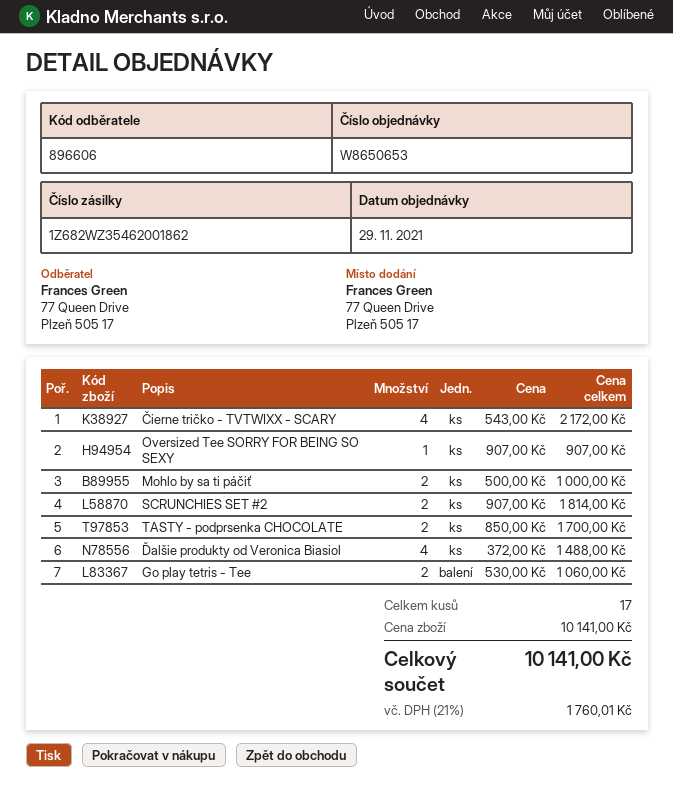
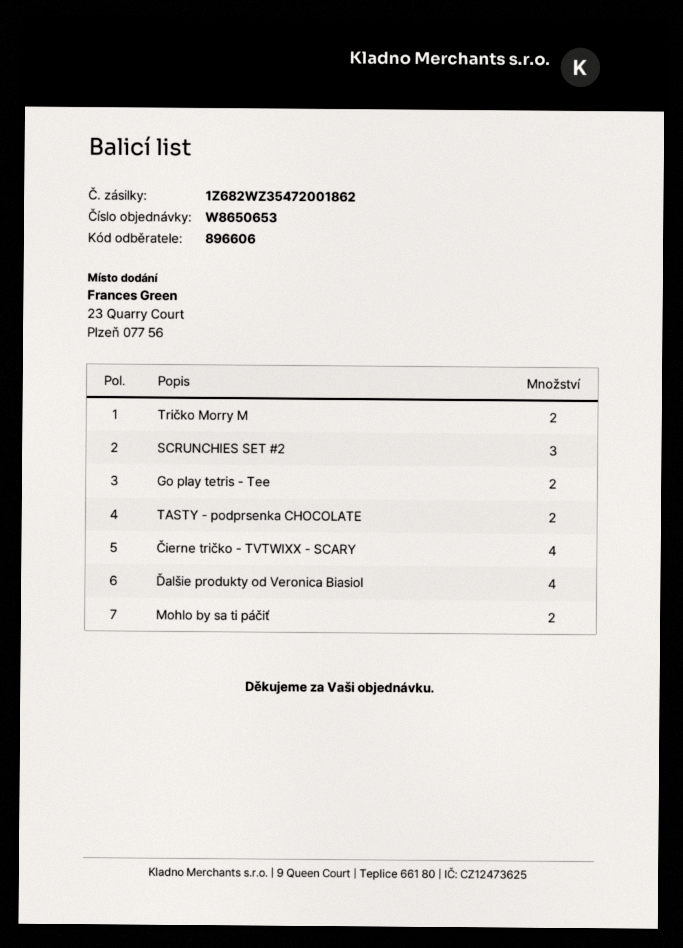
tracking number: 1Z682WZ35462001862 -> 1Z682WZ35472001862
ship to: 77 Queen Drive, Plzeň 505 17 -> 23 Quarry Court, Plzeň 077 56
Oversized Tee SORRY FOR BEING SO SEXY: 1 -> none
SCRUNCHIES SET #2: 2 -> 3
Tričko Morry M: none -> 2

